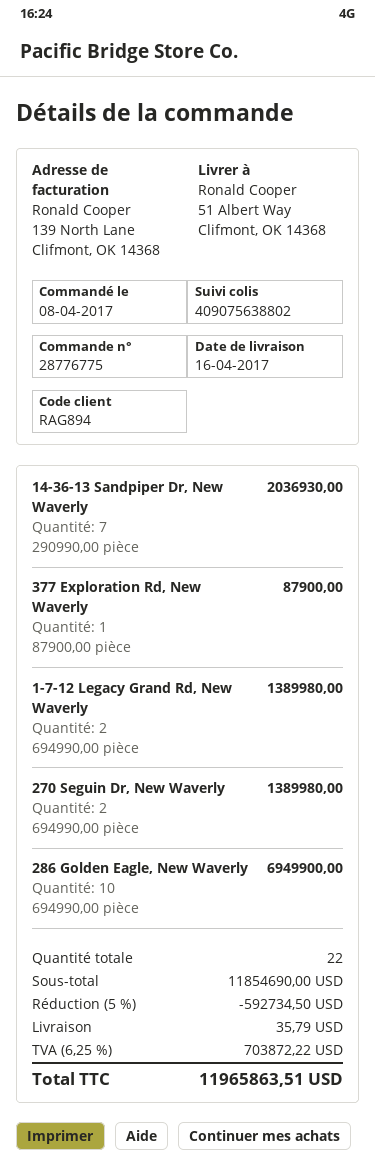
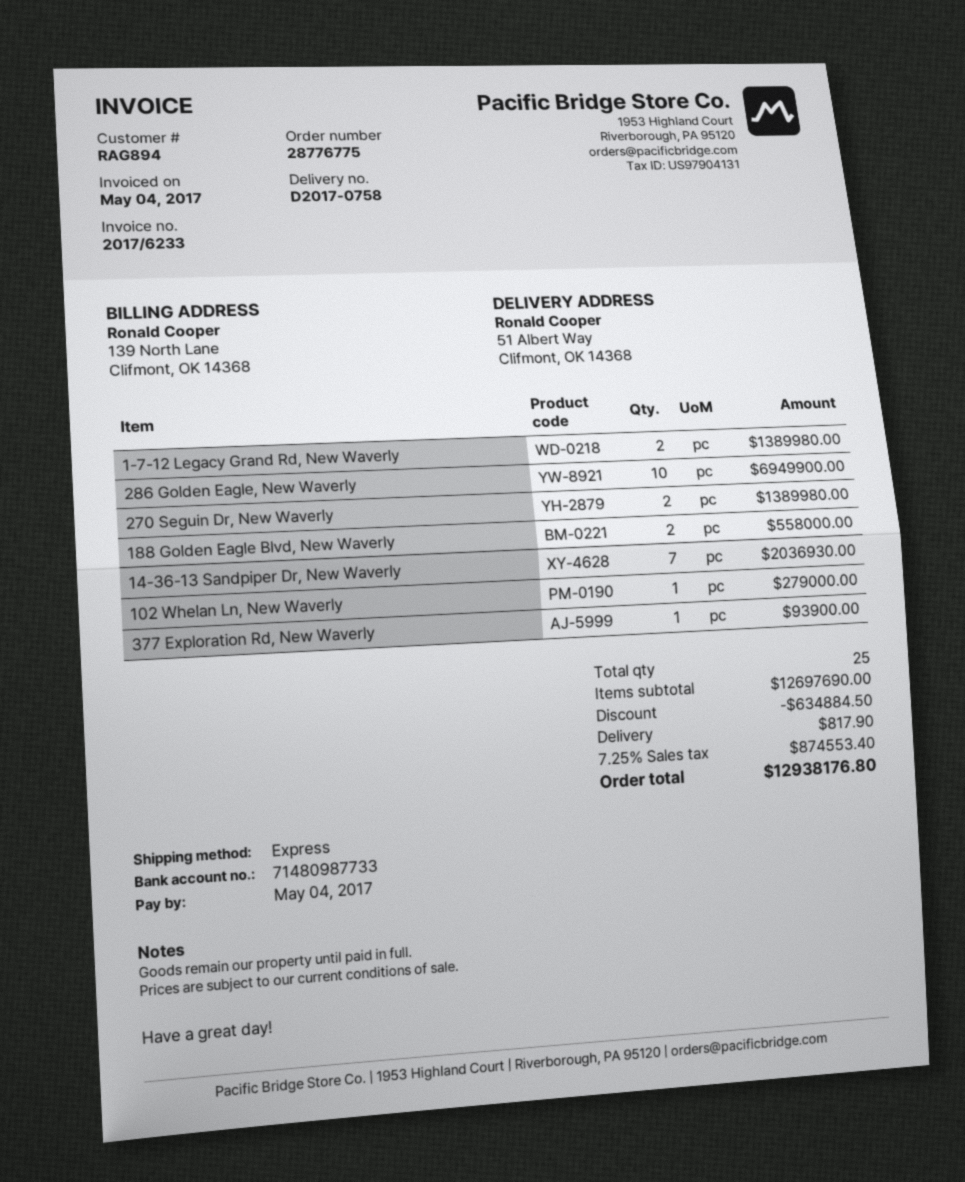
377 Exploration Rd, New Waverly: 1 for 87900.00 -> 1 for 93900.00
188 Golden Eagle Blvd, New Waverly: none -> 2 for 558000.00
102 Whelan Ln, New Waverly: none -> 1 for 279000.00
total quantity: 22 -> 25
subtotal: 11854690.00 -> 12697690.00
discount: 592734.50 -> 634884.50
shipping: 35.79 -> 817.90
tax: 6.25% = 703872.22 -> 7.25% = 874553.40
total: 11965863.51 -> 12938176.80

